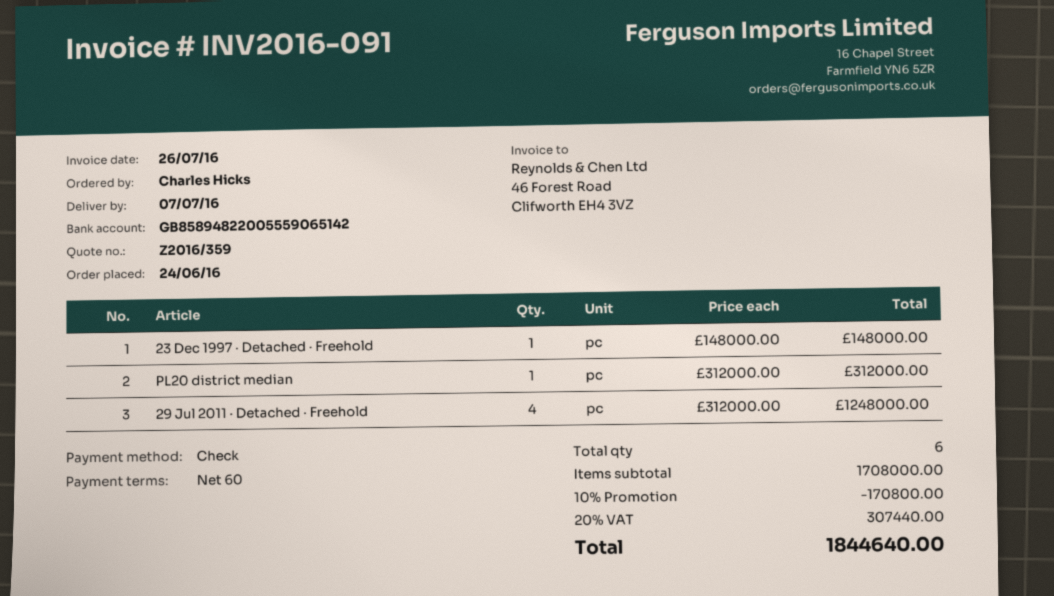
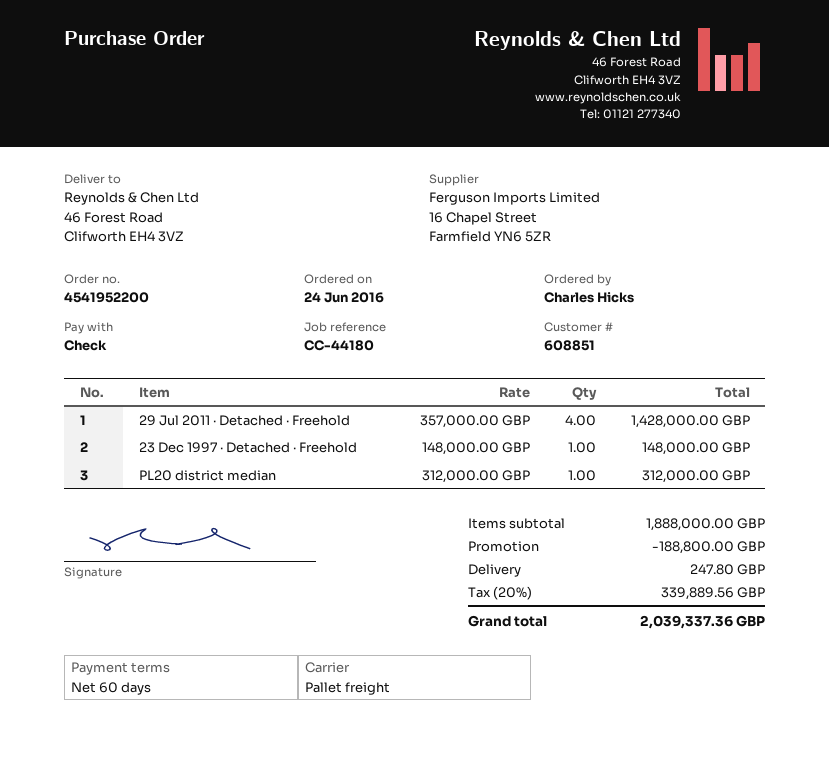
29 Jul 2011 · Detached · Freehold: 4 x 312000.00 = 1248000.00 -> 4 x 357000.00 = 1428000.00
subtotal: 1708000.00 -> 1888000.00
discount: 170800.00 -> 188800.00
shipping: none -> 247.80
tax: 20% = 307440.00 -> 20% = 339889.56
total: 1844640.00 -> 2039337.36

